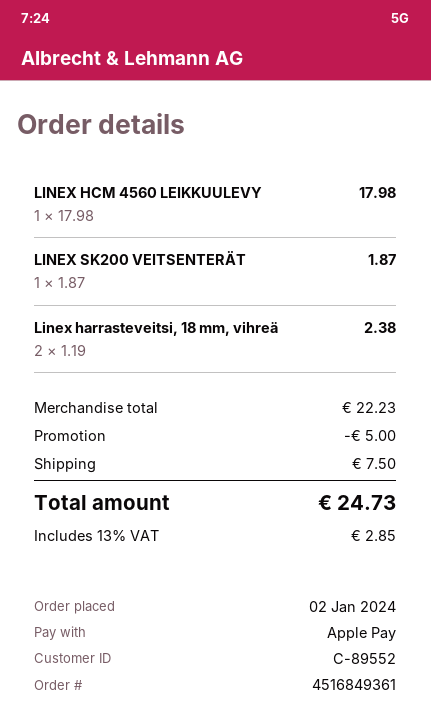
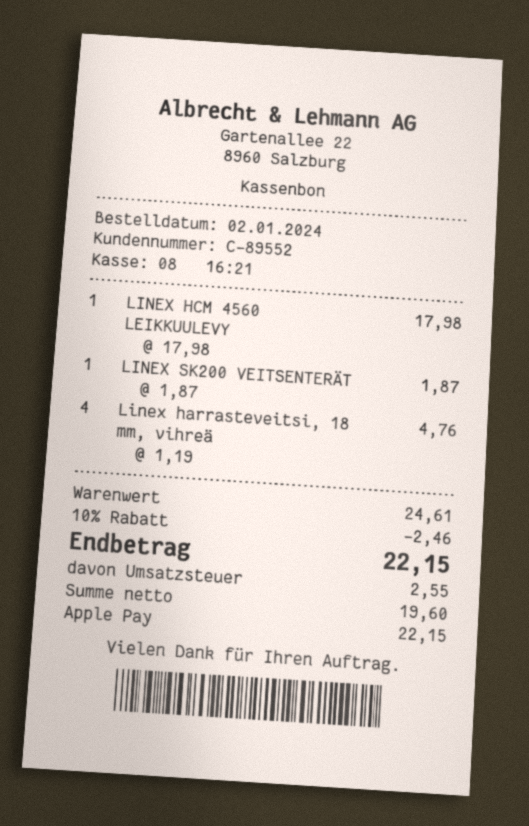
Linex harrasteveitsi, 18 mm, vihreä: 2 x 1.19 = 2.38 -> 4 x 1.19 = 4.76
subtotal: 22.23 -> 24.61
discount: 5.00 -> 2.46
shipping: 7.50 -> none
tax: 2.85 -> 2.55
total: 24.73 -> 22.15

